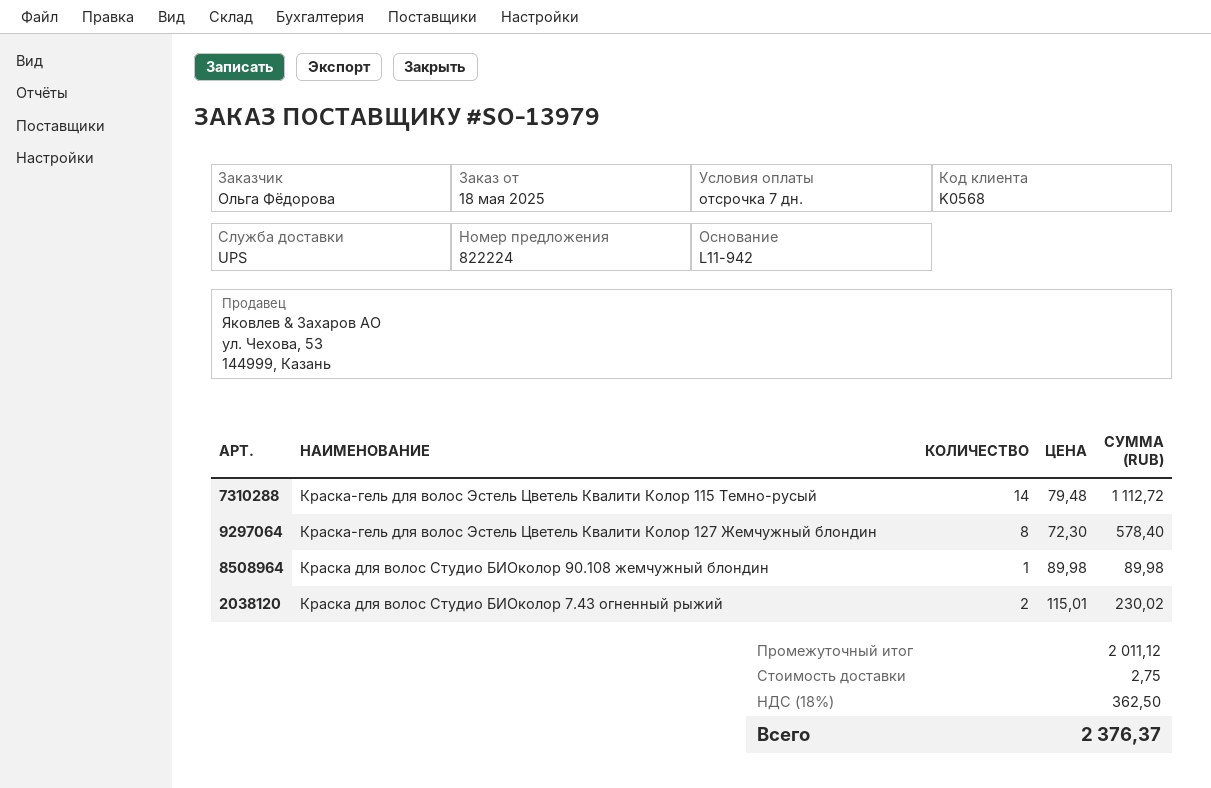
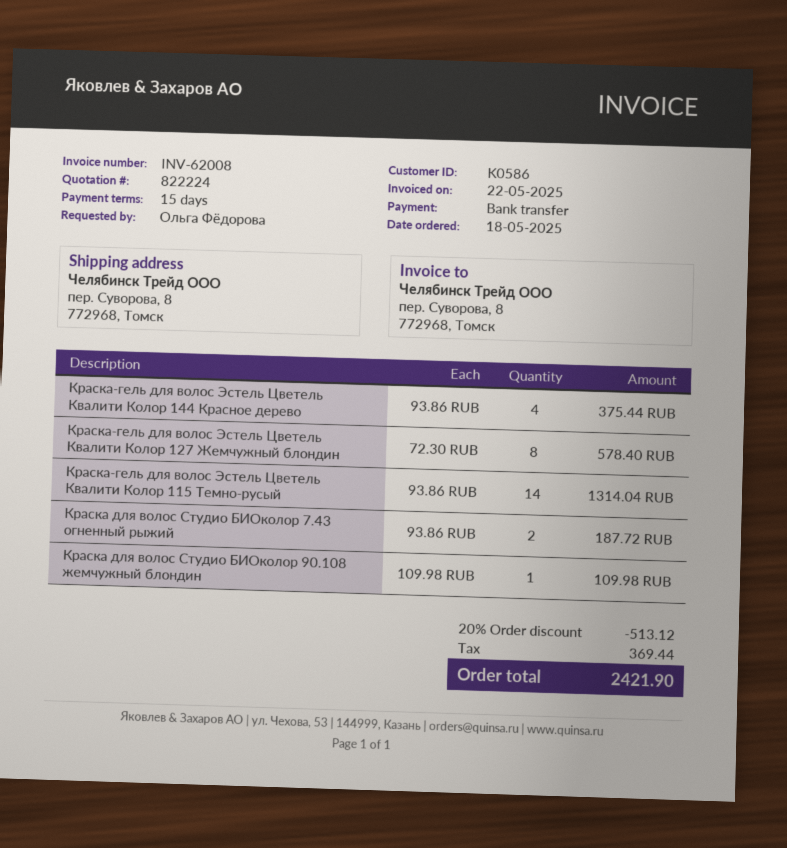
payment terms: 7 days -> 15 days
customer number: K0568 -> K0586
Краска-гель для волос Эстель Цветель Квалити Колор 115 Темно-русый: 14 x 79.48 = 1112.72 -> 14 x 93.86 = 1314.04
Краска для волос Студио БИОколор 90.108 жемчужный блондин: 1 x 89.98 = 89.98 -> 1 x 109.98 = 109.98
Краска для волос Студио БИОколор 7.43 огненный рыжий: 2 x 115.01 = 230.02 -> 2 x 93.86 = 187.72
Краска-гель для волос Эстель Цветель Квалити Колор 144 Красное дерево: none -> 4 x 93.86 = 375.44
discount: none -> 20% = 513.12
shipping: 2.75 -> none
tax: 362.50 -> 369.44
total: 2376.37 -> 2421.90

